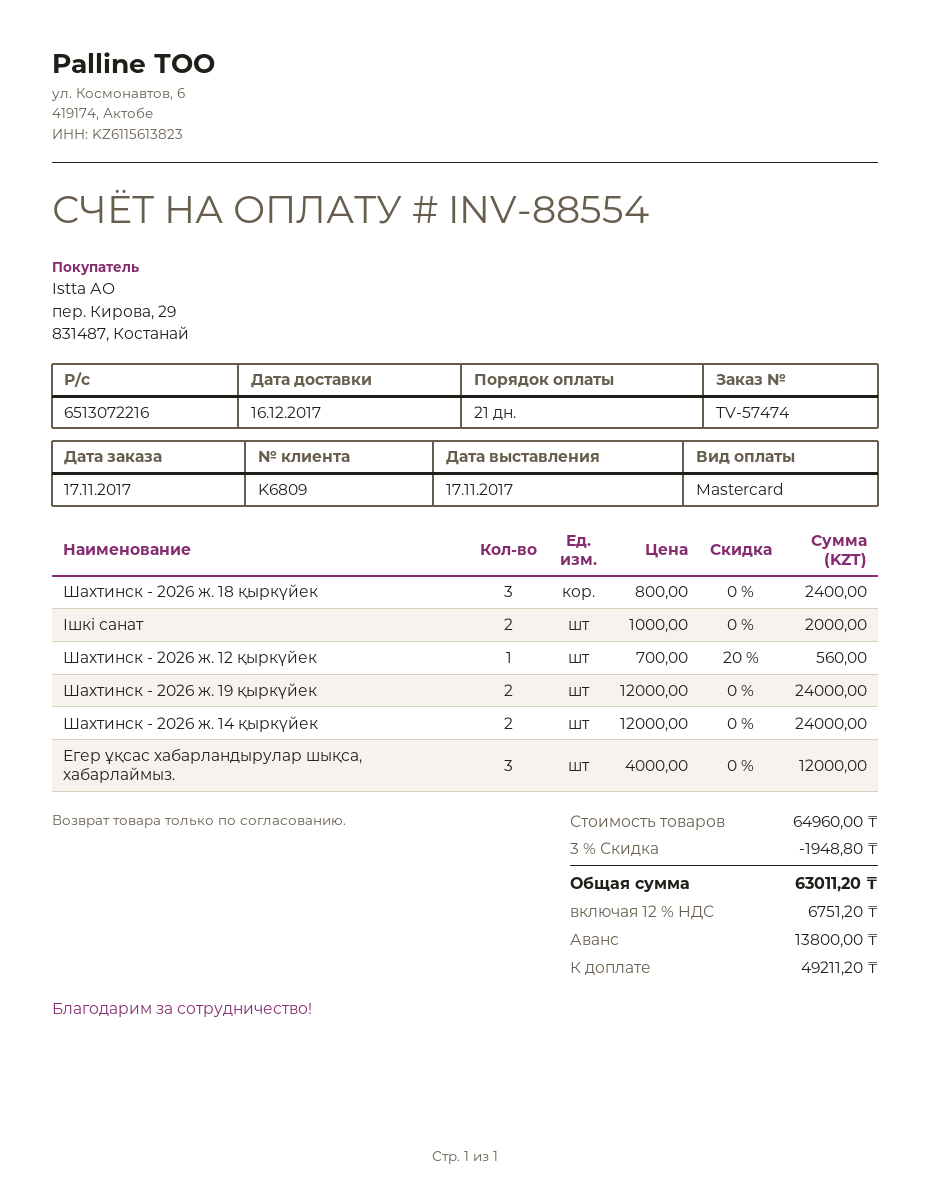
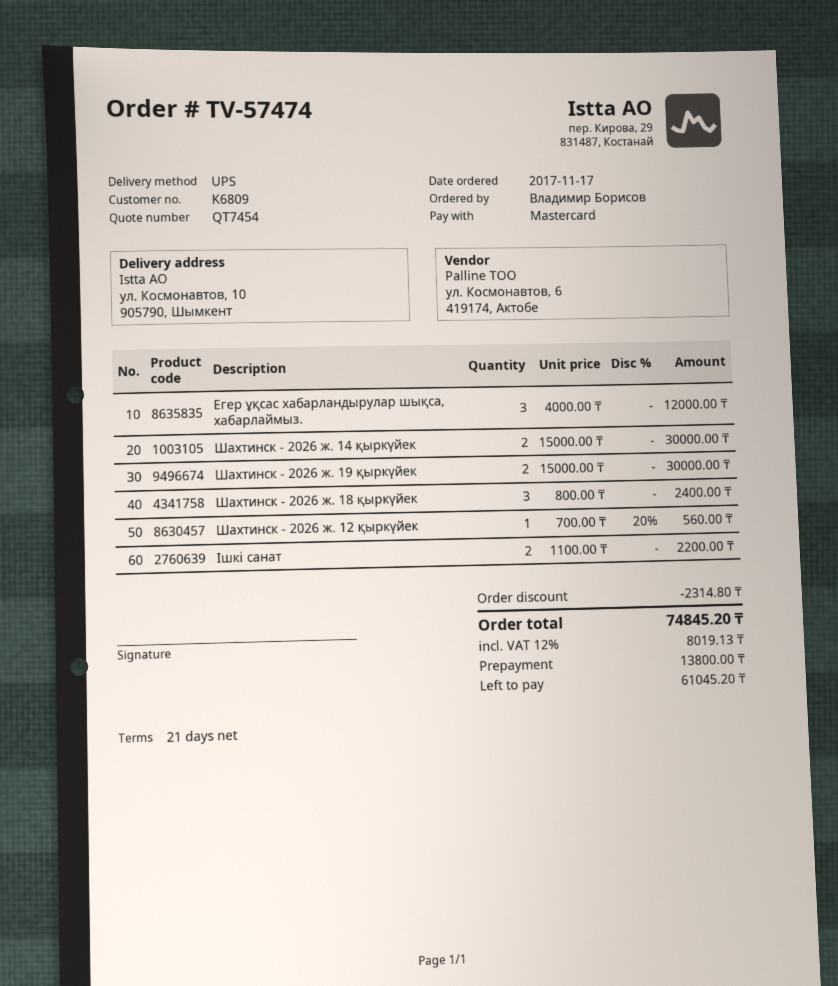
Ішкі санат: 2 x 1000.00 = 2000.00 -> 2 x 1100.00 = 2200.00
Шахтинск - 2026 ж. 19 қыркүйек: 2 x 12000.00 = 24000.00 -> 2 x 15000.00 = 30000.00
Шахтинск - 2026 ж. 14 қыркүйек: 2 x 12000.00 = 24000.00 -> 2 x 15000.00 = 30000.00
discount: 1948.80 -> 2314.80
tax: 12% = 6751.20 -> 12% = 8019.13
total: 63011.20 -> 74845.20
balance: 49211.20 -> 61045.20

